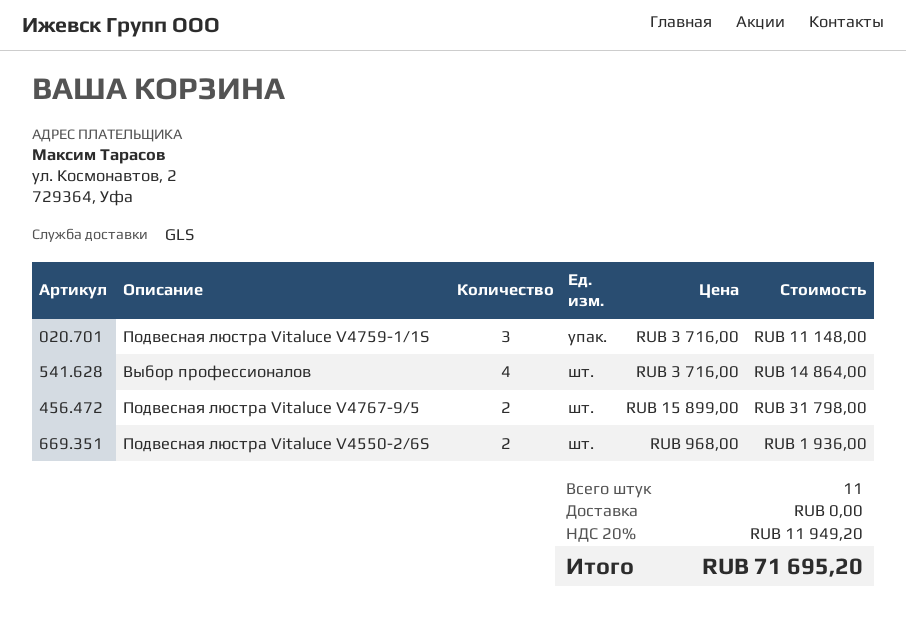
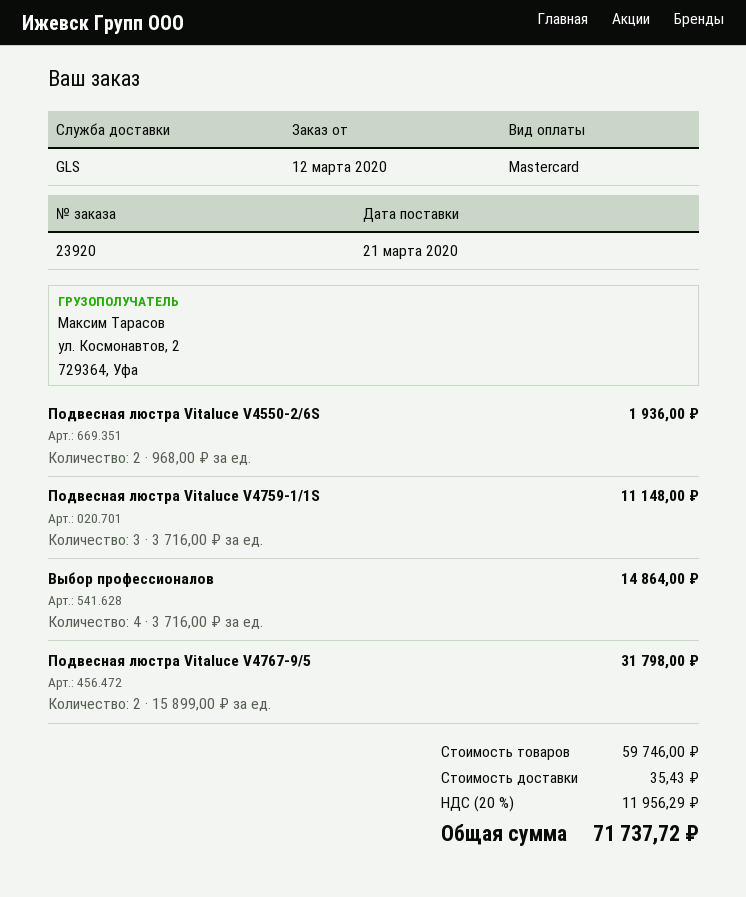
shipping: 0.00 -> 35.43
tax: 20% = 11949.20 -> 20% = 11956.29
total: 71695.20 -> 71737.72

